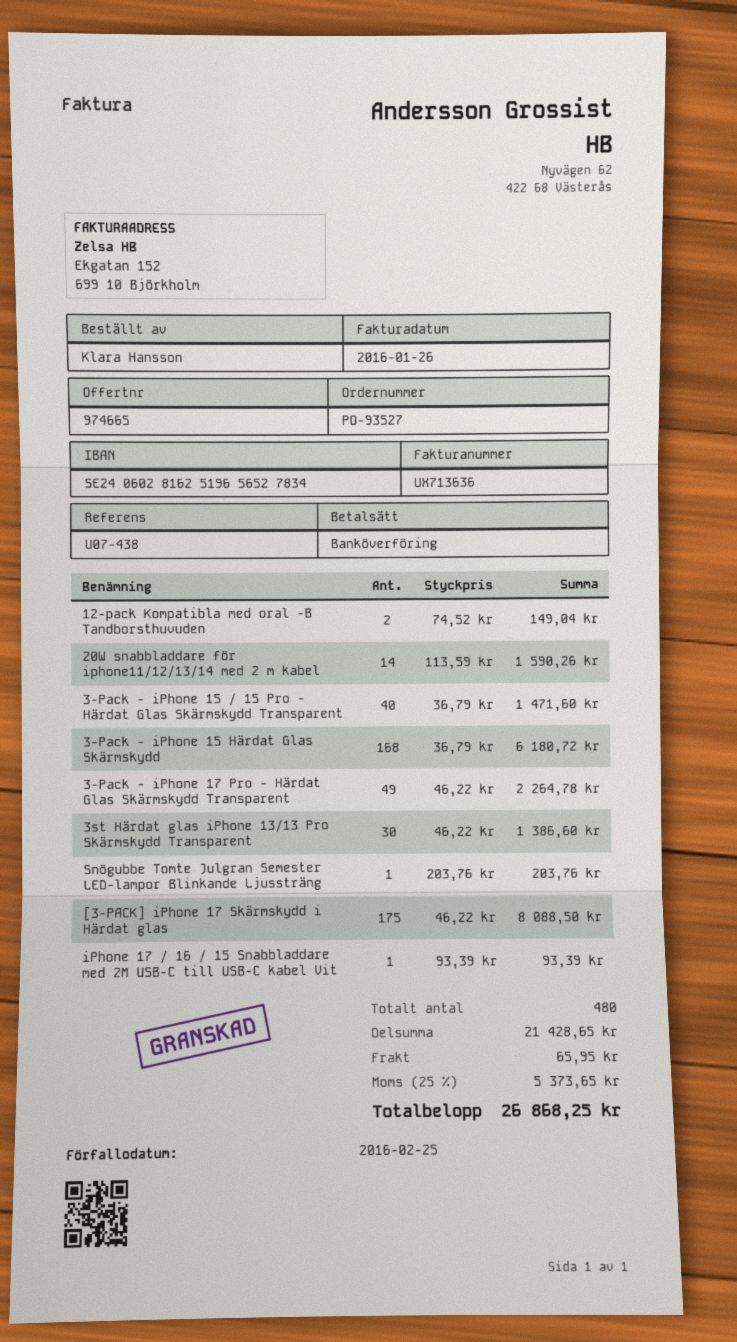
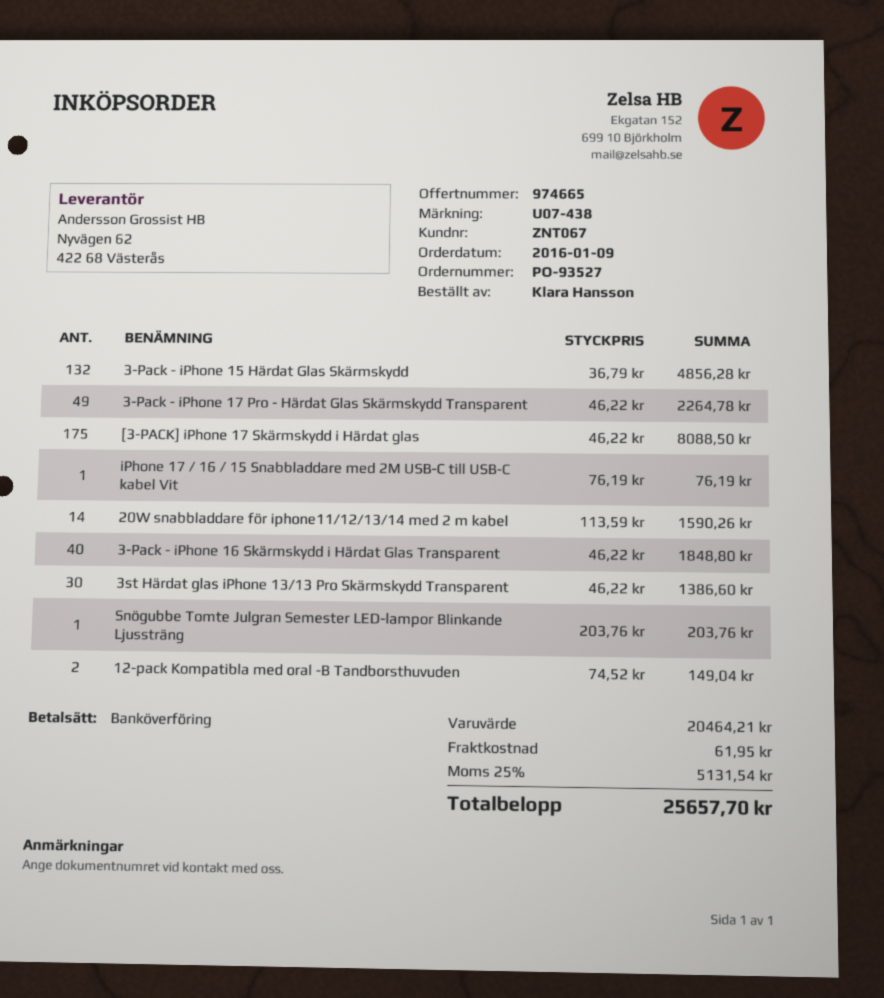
3-Pack - iPhone 15 / 15 Pro - Härdat Glas Skärmskydd Transparent: 40 x 36.79 = 1471.60 -> none
3-Pack - iPhone 15 Härdat Glas Skärmskydd: 168 x 36.79 = 6180.72 -> 132 x 36.79 = 4856.28
iPhone 17 / 16 / 15 Snabbladdare med 2M USB-C till USB-C kabel Vit: 1 x 93.39 = 93.39 -> 1 x 76.19 = 76.19
3-Pack - iPhone 16 Skärmskydd i Härdat Glas Transparent: none -> 40 x 46.22 = 1848.80
subtotal: 21428.65 -> 20464.21
shipping: 65.95 -> 61.95
tax: 25% = 5373.65 -> 25% = 5131.54
total: 26868.25 -> 25657.70

